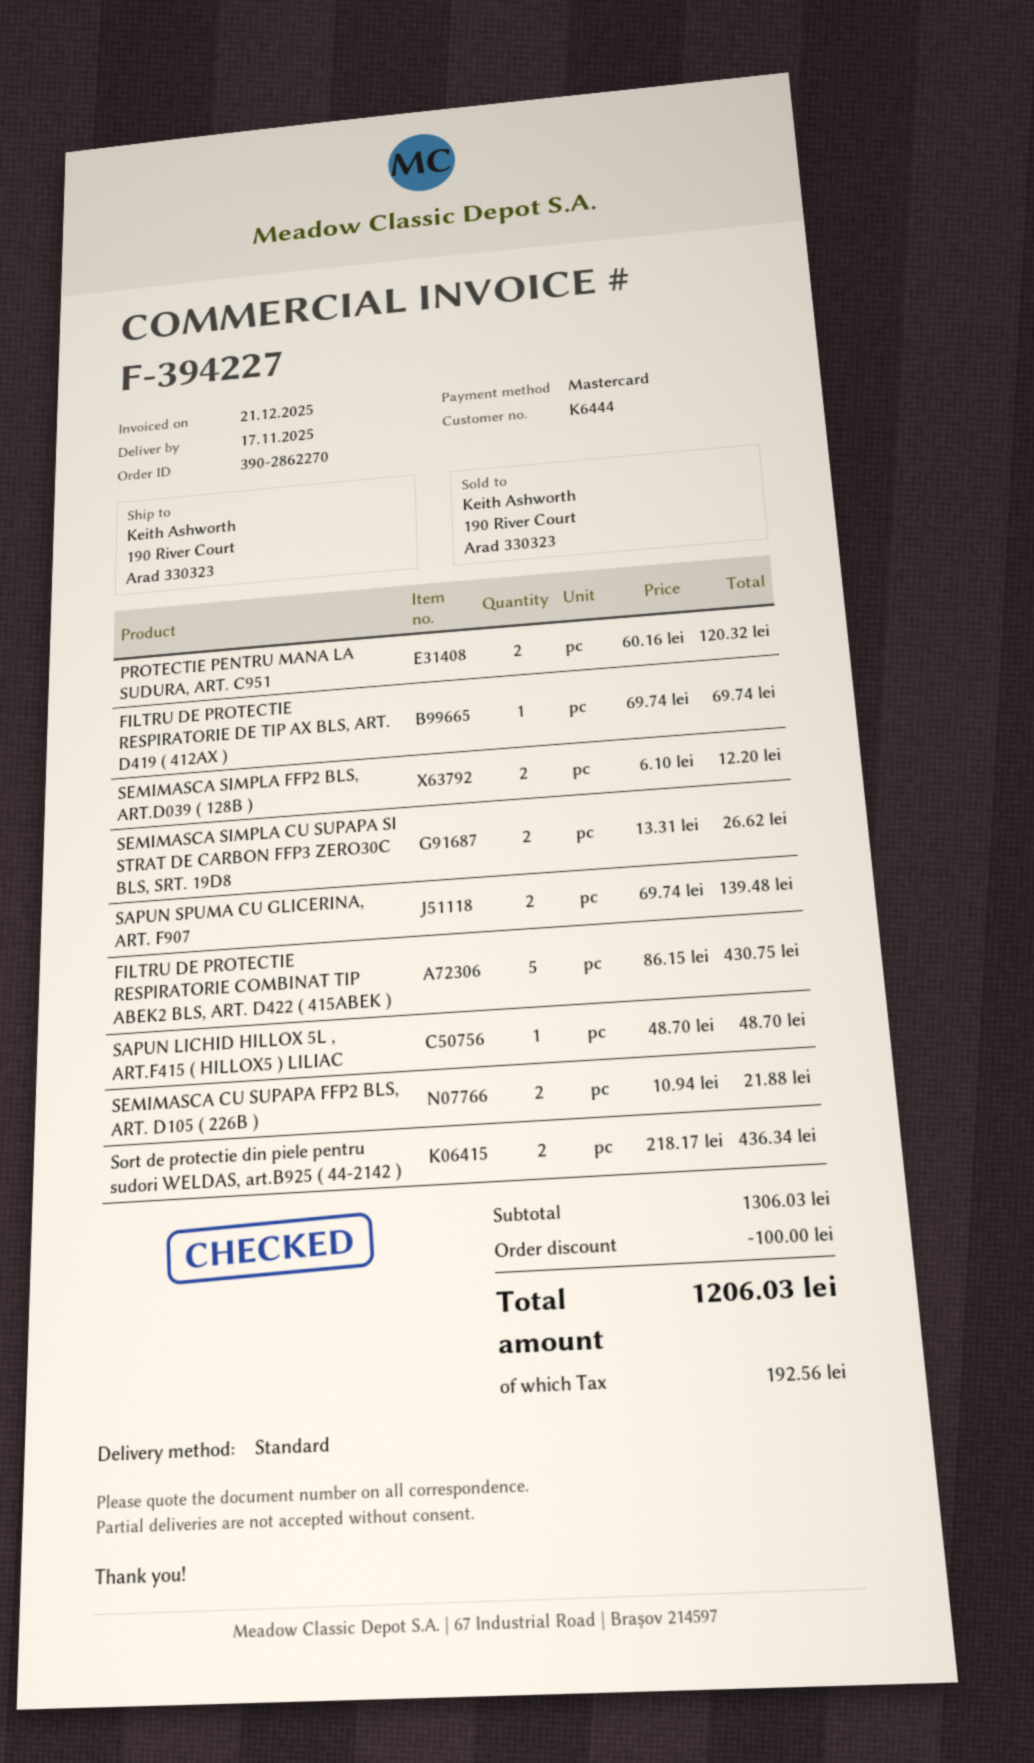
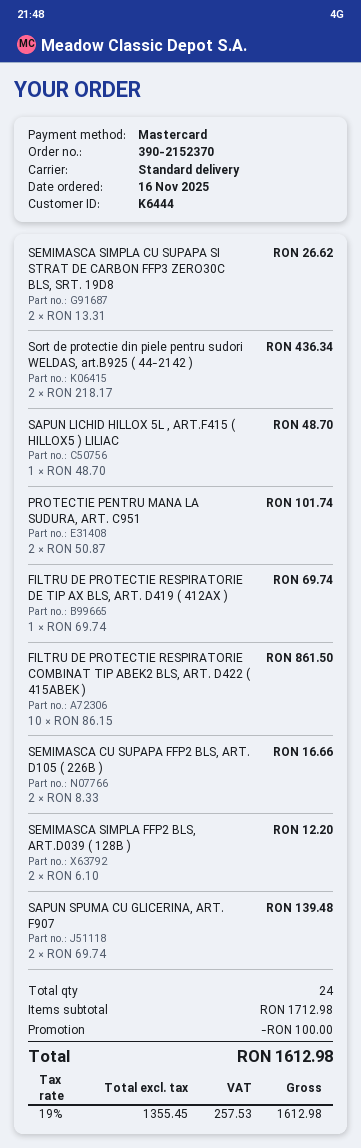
order number: 390-2862270 -> 390-2152370
PROTECTIE PENTRU MANA LA SUDURA, ART. C951: 2 x 60.16 = 120.32 -> 2 x 50.87 = 101.74
FILTRU DE PROTECTIE RESPIRATORIE COMBINAT TIP ABEK2 BLS, ART. D422 ( 415ABEK ): 5 x 86.15 = 430.75 -> 10 x 86.15 = 861.50
SEMIMASCA CU SUPAPA FFP2 BLS, ART. D105 ( 226B ): 2 x 10.94 = 21.88 -> 2 x 8.33 = 16.66
subtotal: 1306.03 -> 1712.98
tax: 192.56 -> 257.53
total: 1206.03 -> 1612.98

